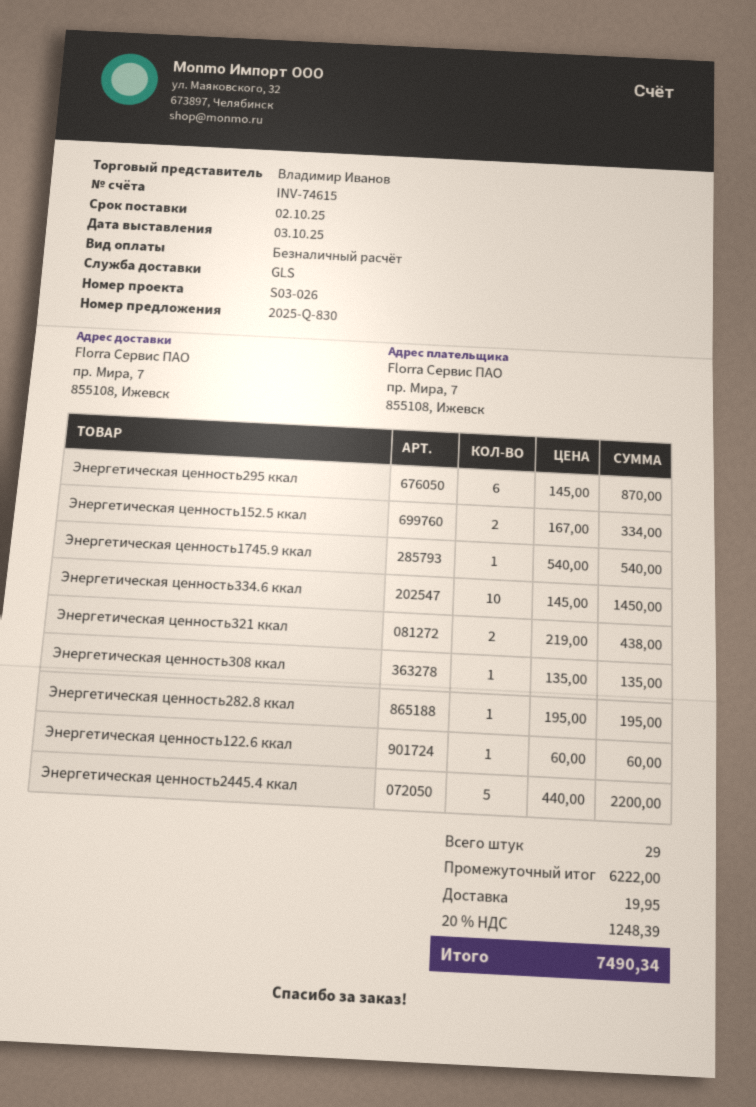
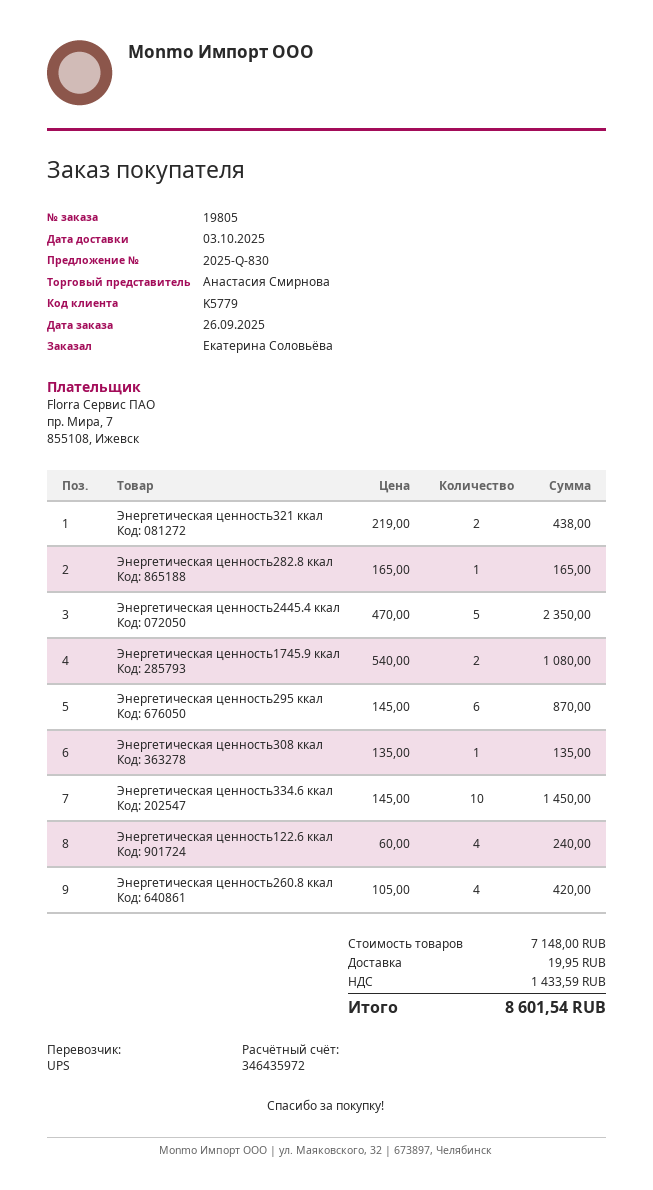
delivery date: 2025-10-02 -> 2025-10-03
sales rep: Владимир Иванов -> Анастасия Смирнова
shipping method: GLS -> UPS
Энергетическая ценность152.5 ккал: 2 x 167.00 = 334.00 -> none
Энергетическая ценность1745.9 ккал: 1 x 540.00 = 540.00 -> 2 x 540.00 = 1080.00
Энергетическая ценность282.8 ккал: 1 x 195.00 = 195.00 -> 1 x 165.00 = 165.00
Энергетическая ценность122.6 ккал: 1 x 60.00 = 60.00 -> 4 x 60.00 = 240.00
Энергетическая ценность2445.4 ккал: 5 x 440.00 = 2200.00 -> 5 x 470.00 = 2350.00
Энергетическая ценность260.8 ккал: none -> 4 x 105.00 = 420.00
subtotal: 6222.00 -> 7148.00
tax: 1248.39 -> 1433.59
total: 7490.34 -> 8601.54

